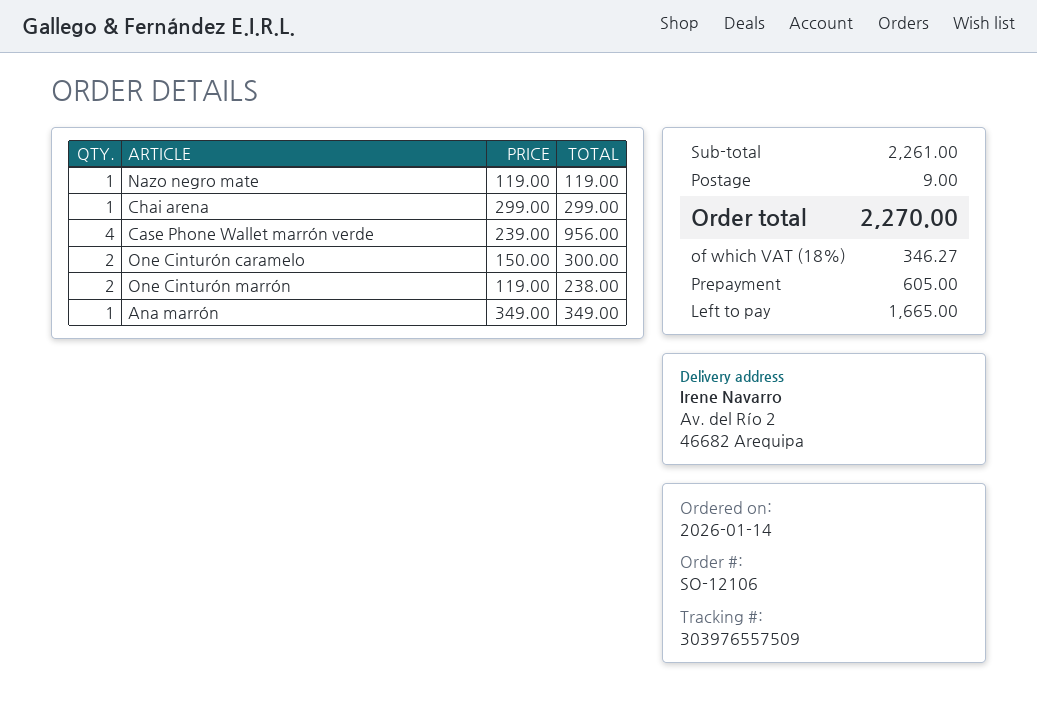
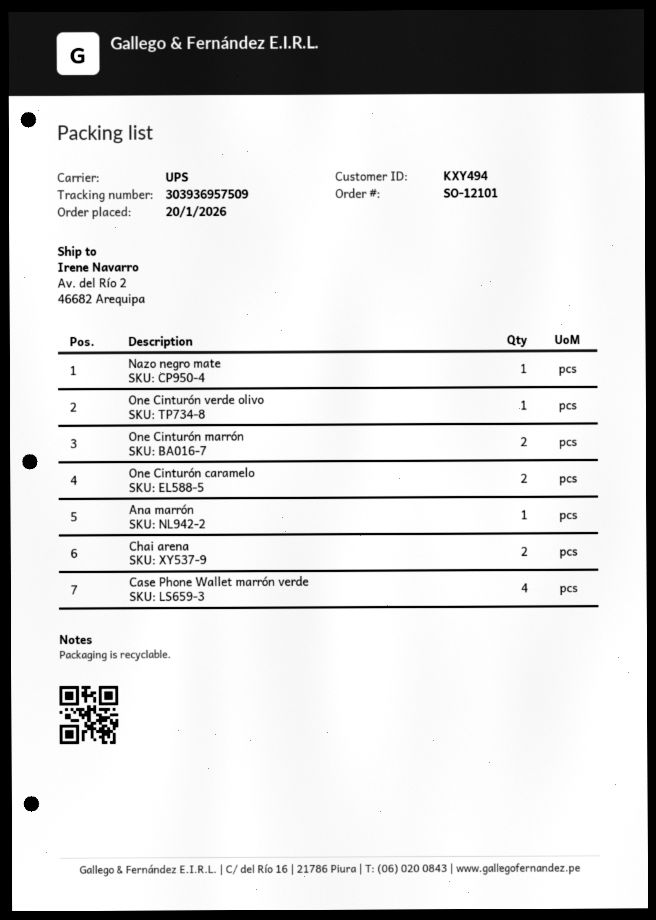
order number: SO-12106 -> SO-12101
order date: 2026-01-14 -> 2026-01-20
tracking number: 303976557509 -> 303936957509
Chai arena: 1 -> 2
One Cinturón verde olivo: none -> 1

